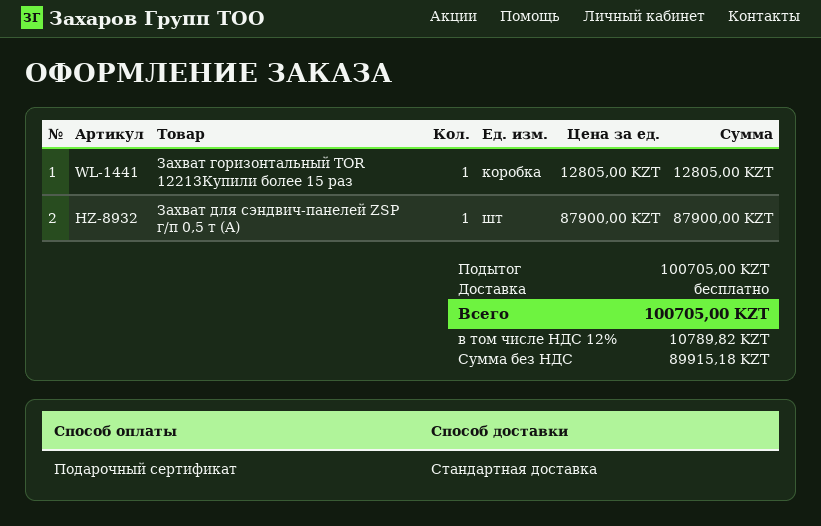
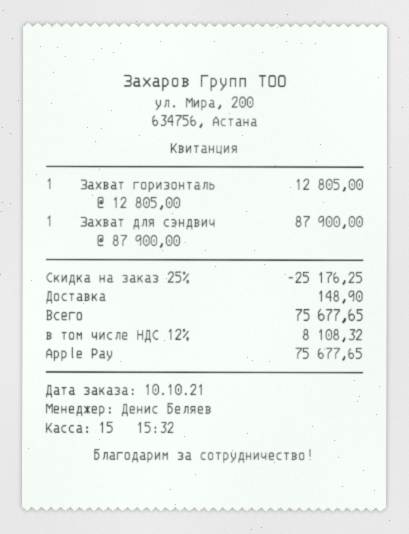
payment method: gift card -> Apple Pay
discount: none -> 25% = 25176.25
shipping: 0.00 -> 148.90
tax: 12% = 10789.82 -> 12% = 8108.32
total: 100705.00 -> 75677.65

